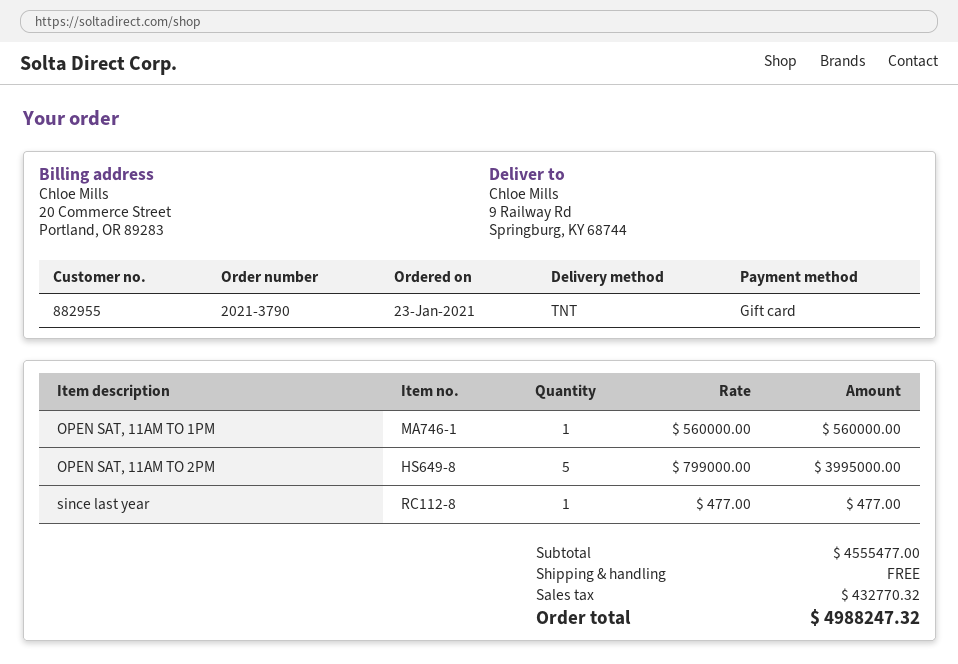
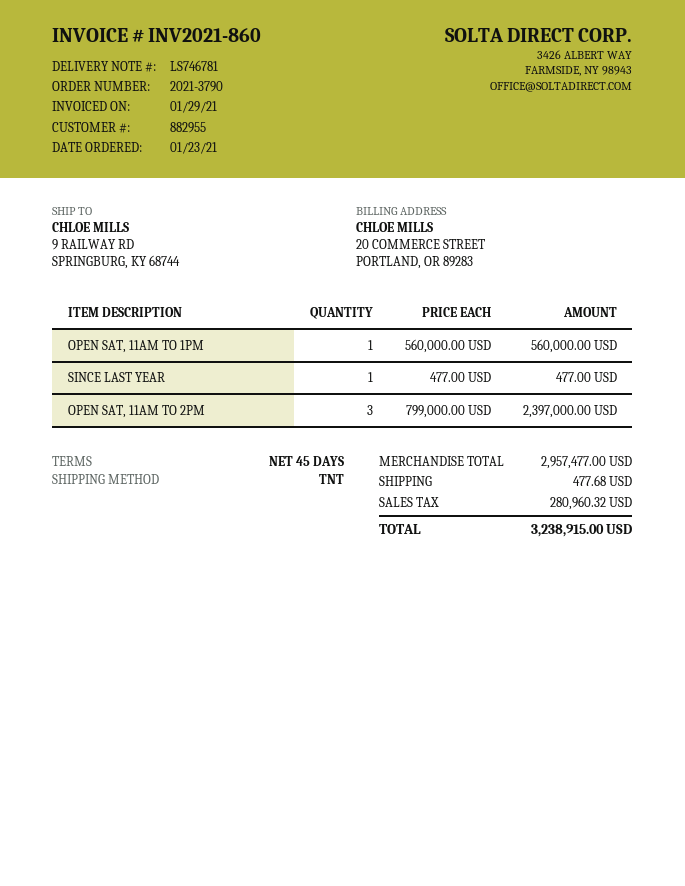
OPEN SAT, 11AM TO 2PM: 5 x 799000.00 = 3995000.00 -> 3 x 799000.00 = 2397000.00
subtotal: 4555477.00 -> 2957477.00
shipping: 0.00 -> 477.68
tax: 432770.32 -> 280960.32
total: 4988247.32 -> 3238915.00

